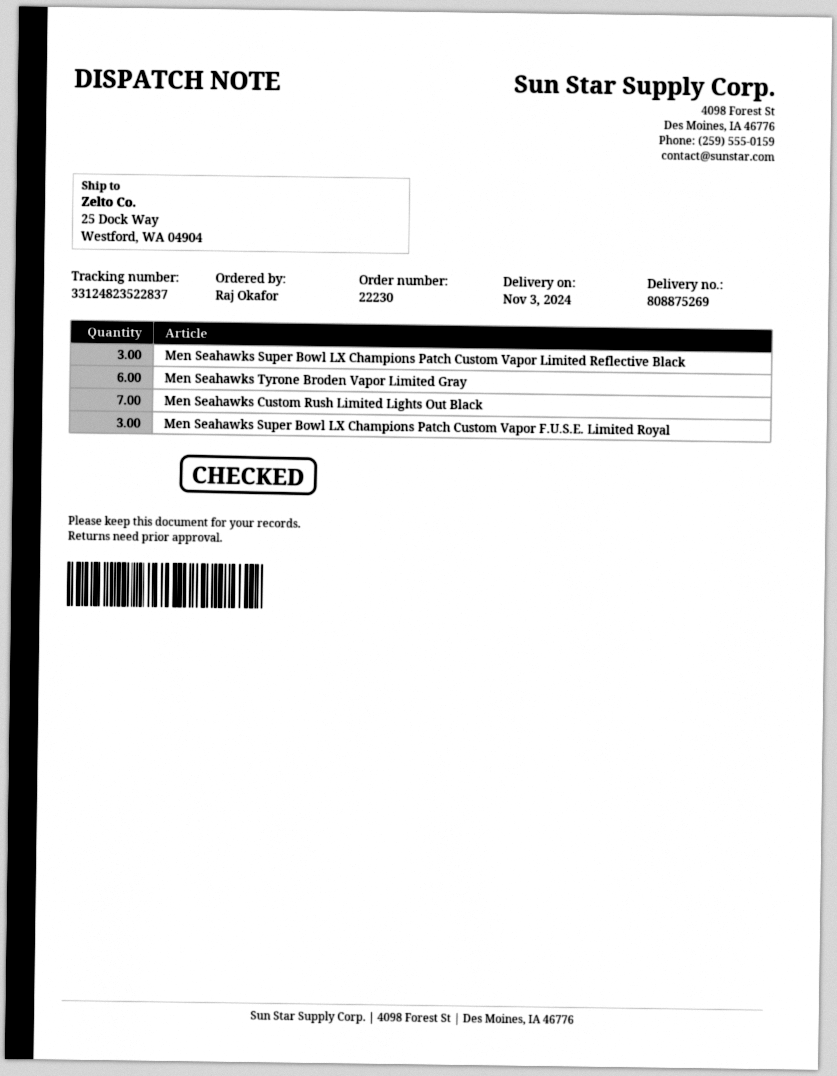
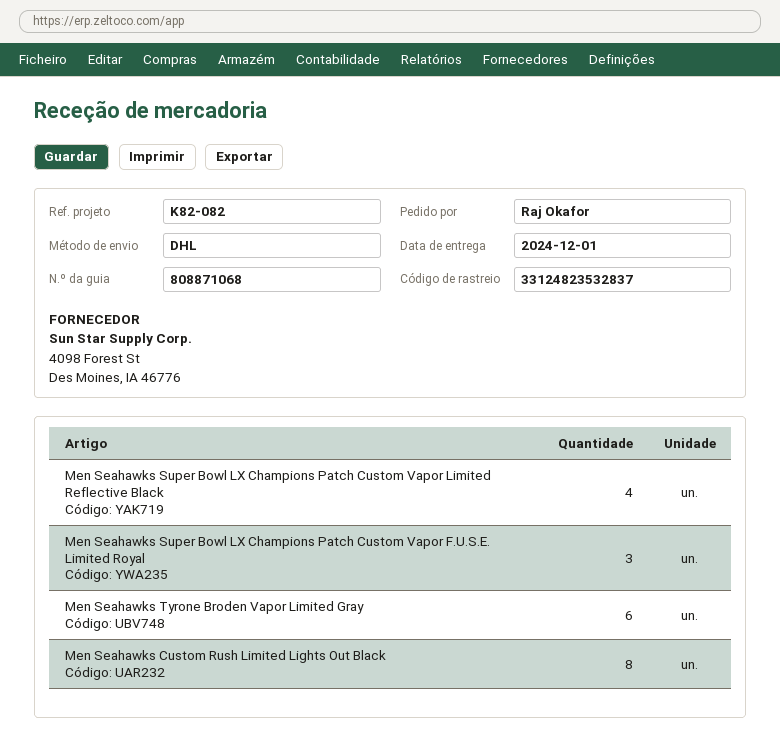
delivery note number: 808875269 -> 808871068
delivery date: 2024-11-03 -> 2024-12-01
tracking number: 33124823522837 -> 33124823532837
Men Seahawks Super Bowl LX Champions Patch Custom Vapor Limited Reflective Black: 3 -> 4
Men Seahawks Custom Rush Limited Lights Out Black: 7 -> 8

